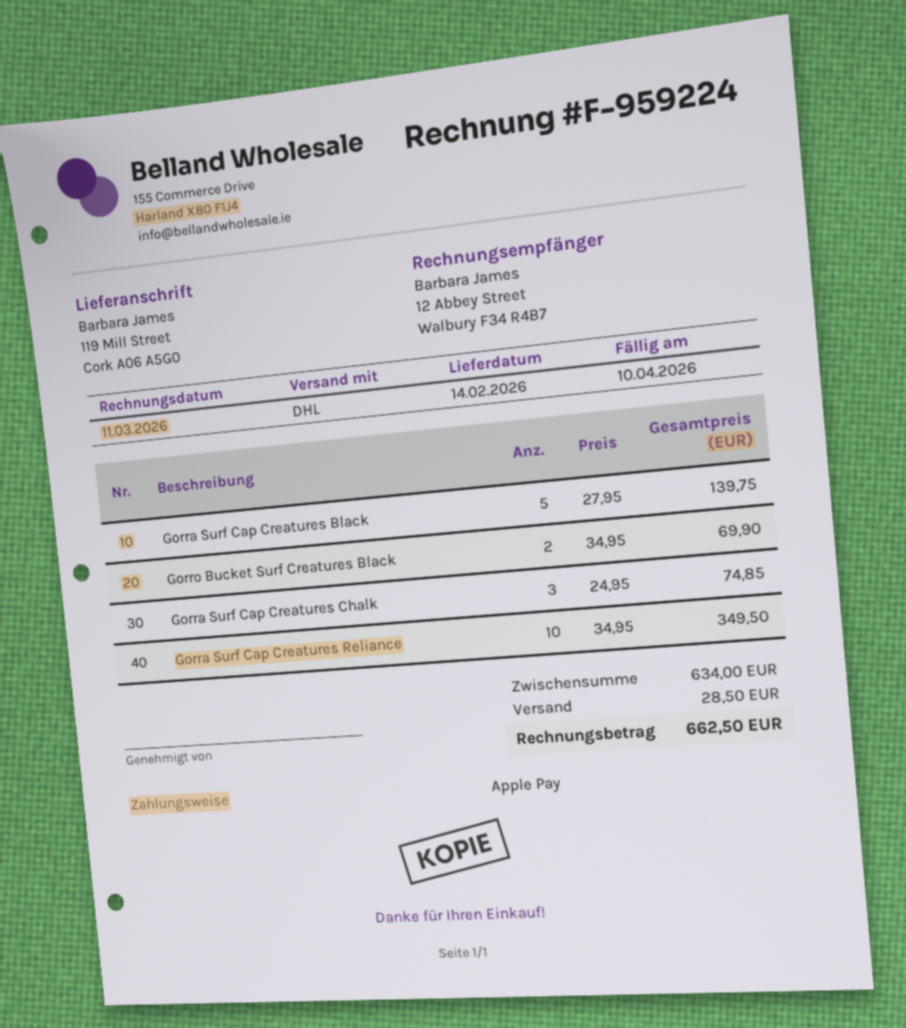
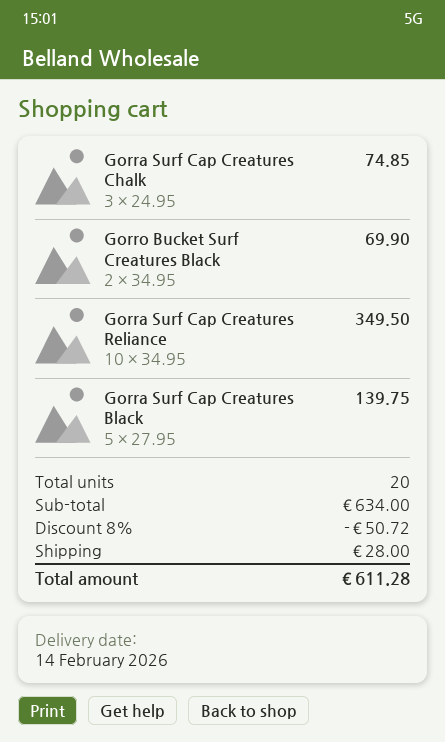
discount: none -> 8% = 50.72
shipping: 28.50 -> 28.00
total: 662.50 -> 611.28

